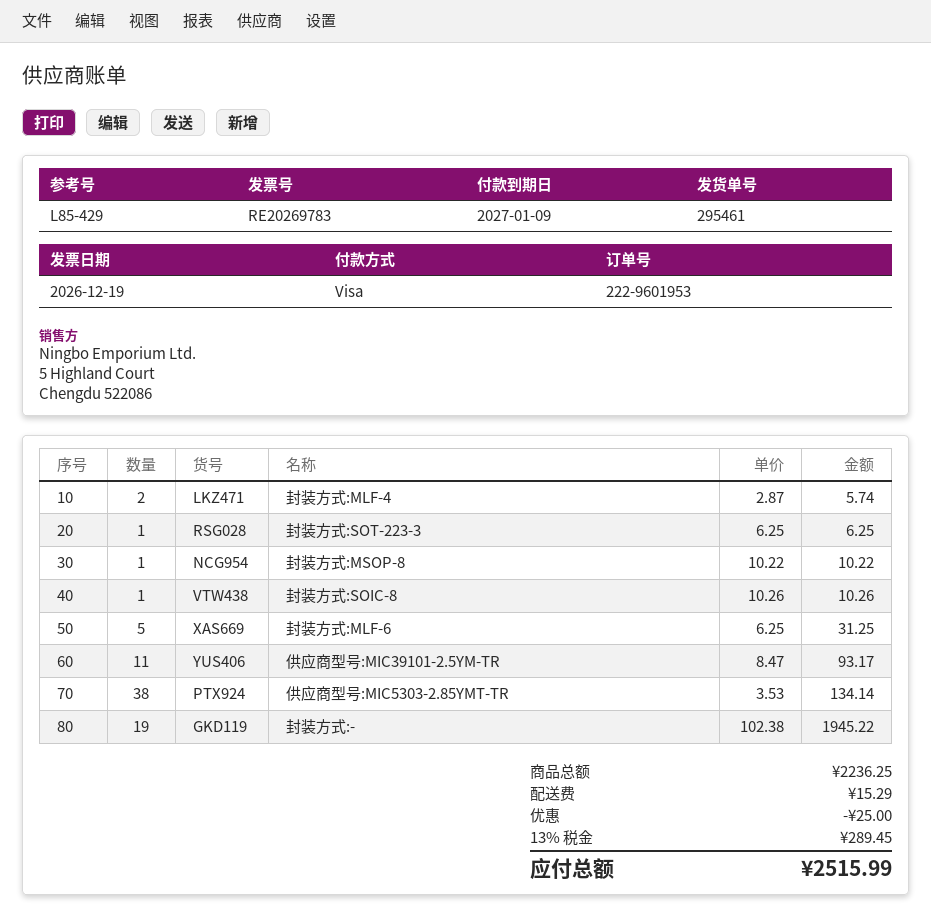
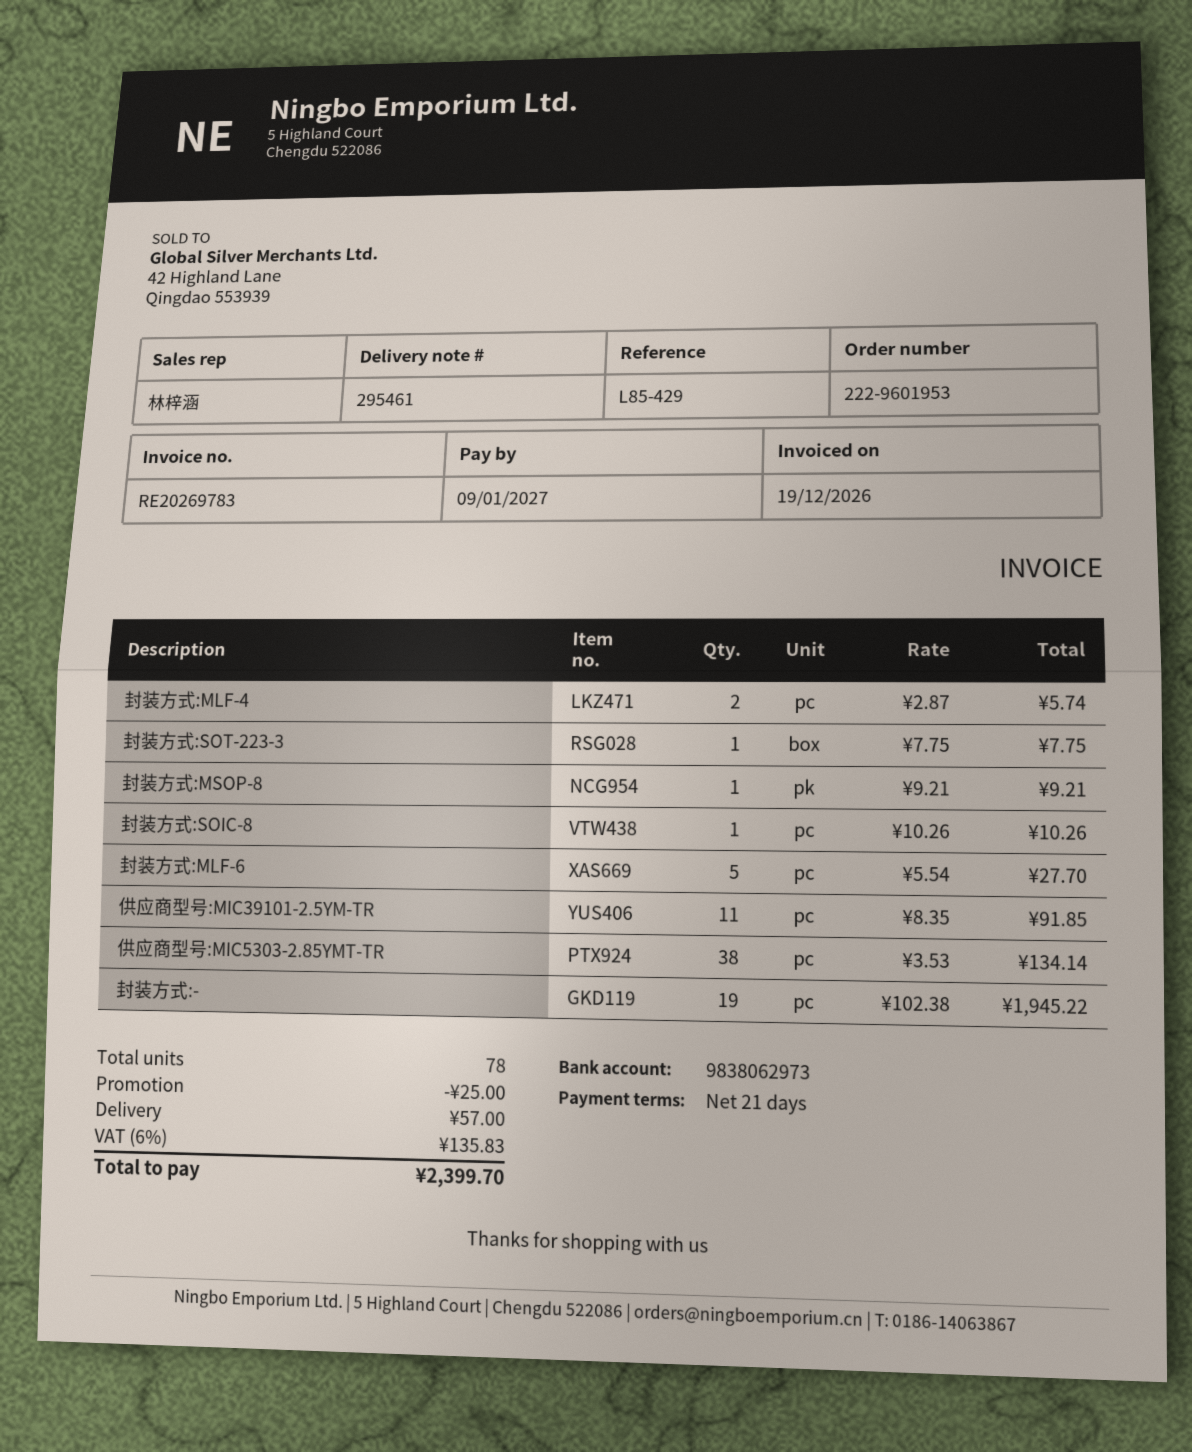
封装方式:SOT-223-3: 1 x 6.25 = 6.25 -> 1 x 7.75 = 7.75
封装方式:MSOP-8: 1 x 10.22 = 10.22 -> 1 x 9.21 = 9.21
封装方式:MLF-6: 5 x 6.25 = 31.25 -> 5 x 5.54 = 27.70
供应商型号:MIC39101-2.5YM-TR: 11 x 8.47 = 93.17 -> 11 x 8.35 = 91.85
shipping: 15.29 -> 57.00
tax: 13% = 289.45 -> 6% = 135.83
total: 2515.99 -> 2399.70

